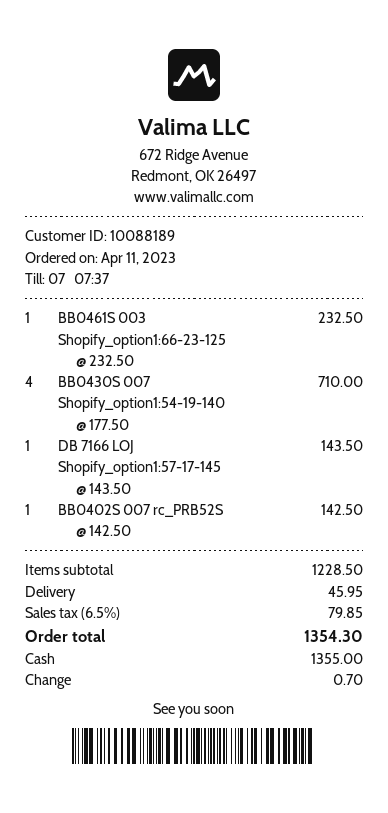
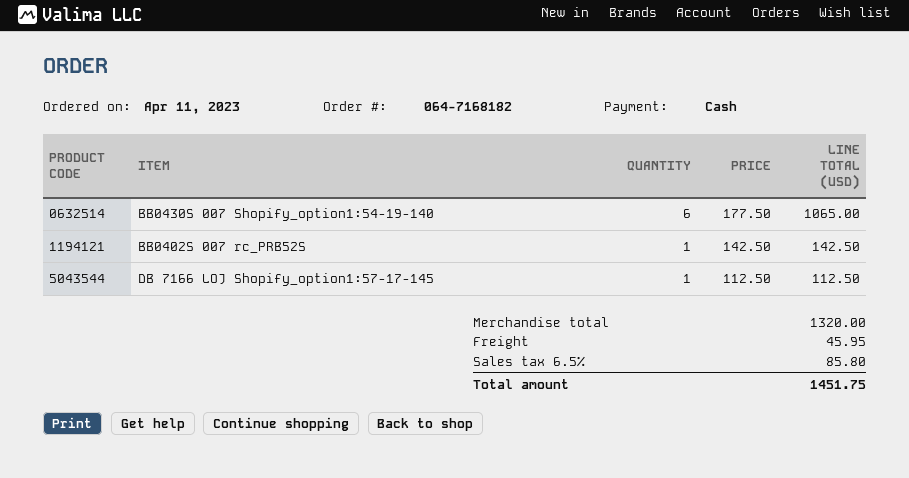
BB0461S 003 Shopify_option1:66-23-125: 1 x 232.50 = 232.50 -> none
BB0430S 007 Shopify_option1:54-19-140: 4 x 177.50 = 710.00 -> 6 x 177.50 = 1065.00
DB 7166 LOJ Shopify_option1:57-17-145: 1 x 143.50 = 143.50 -> 1 x 112.50 = 112.50
subtotal: 1228.50 -> 1320.00
tax: 6.5% = 79.85 -> 6.5% = 85.80
total: 1354.30 -> 1451.75

